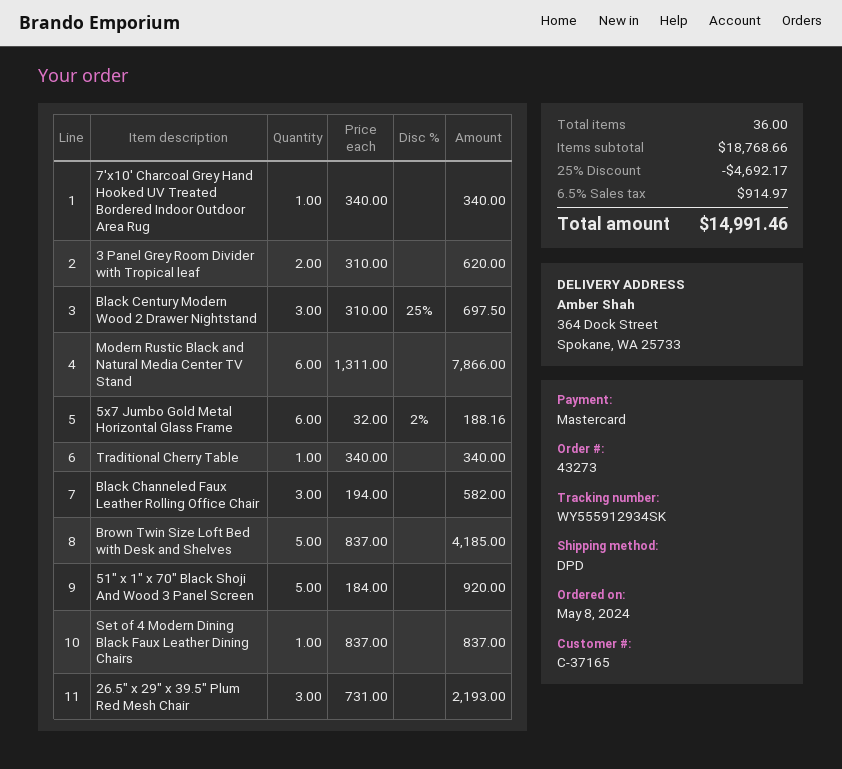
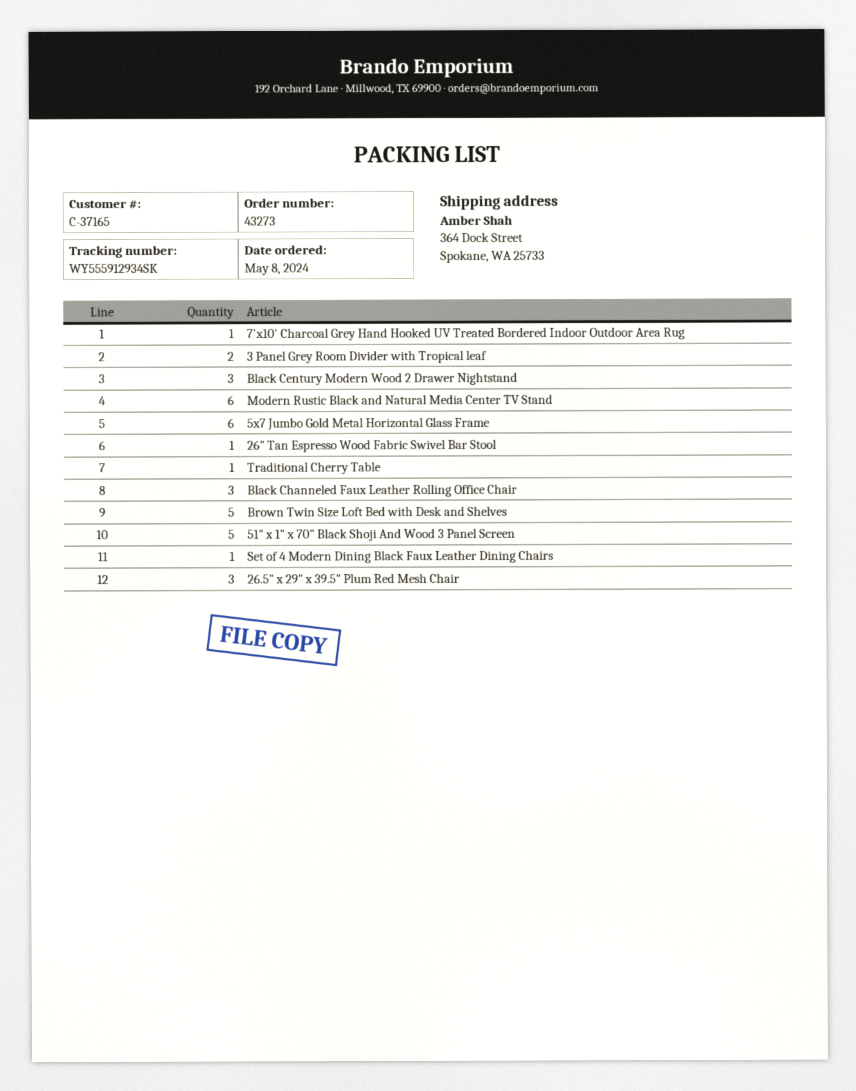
26" Tan Espresso Wood Fabric Swivel Bar Stool: none -> 1

